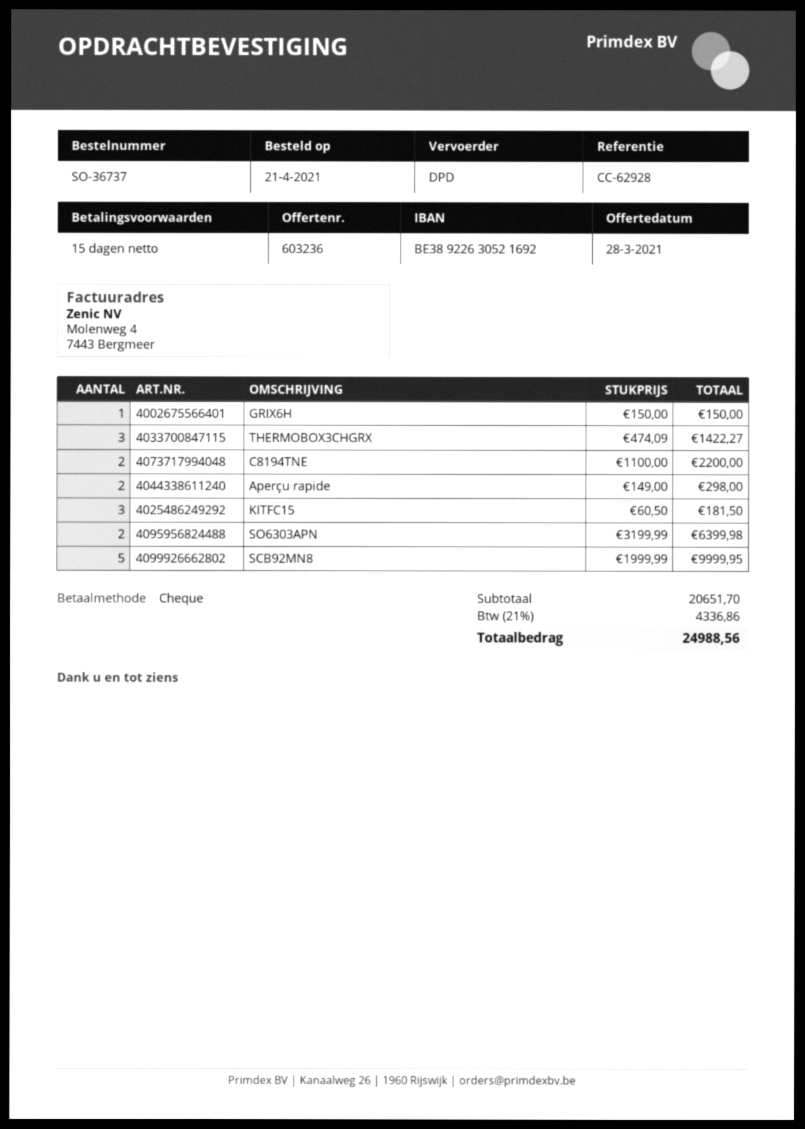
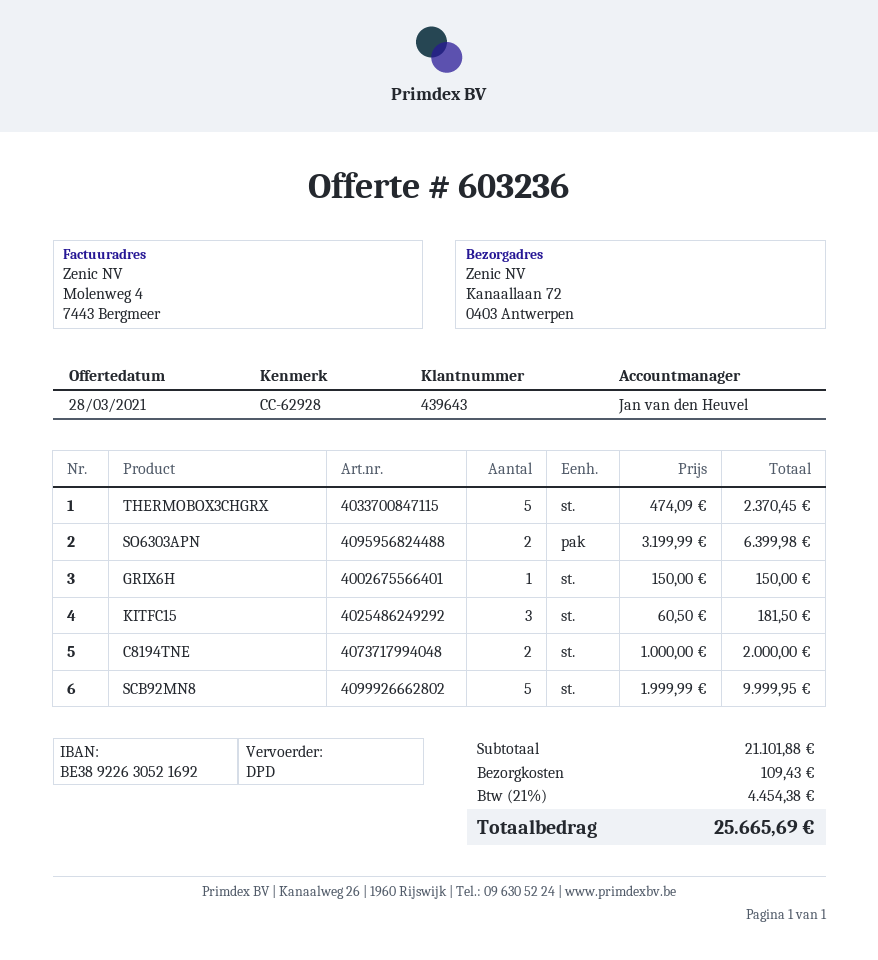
THERMOBOX3CHGRX: 3 x 474.09 = 1422.27 -> 5 x 474.09 = 2370.45
C8194TNE: 2 x 1100.00 = 2200.00 -> 2 x 1000.00 = 2000.00
Aperçu rapide: 2 x 149.00 = 298.00 -> none
subtotal: 20651.70 -> 21101.88
shipping: none -> 109.43
tax: 21% = 4336.86 -> 21% = 4454.38
total: 24988.56 -> 25665.69

